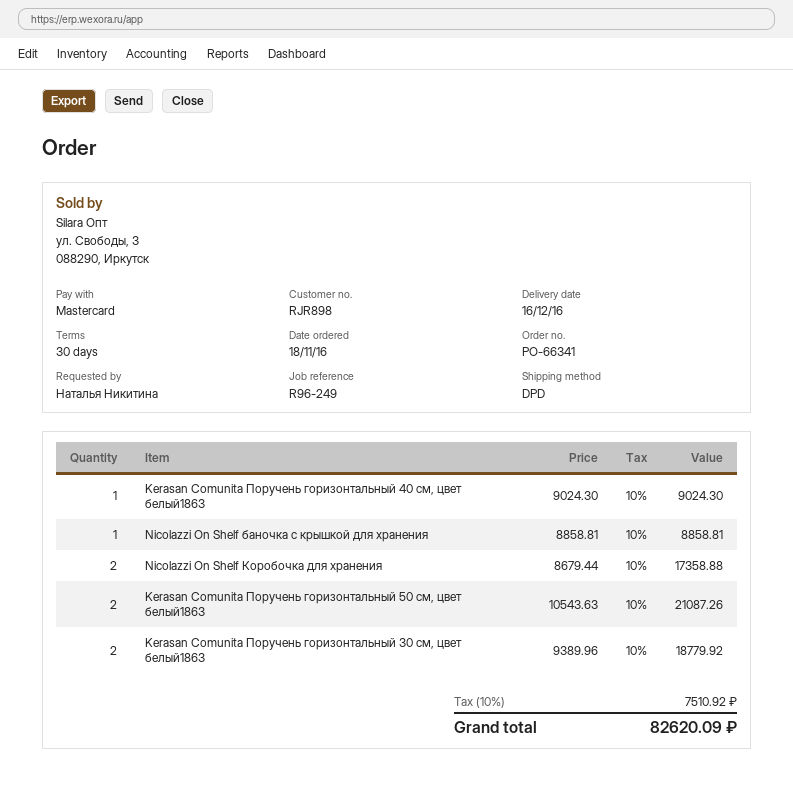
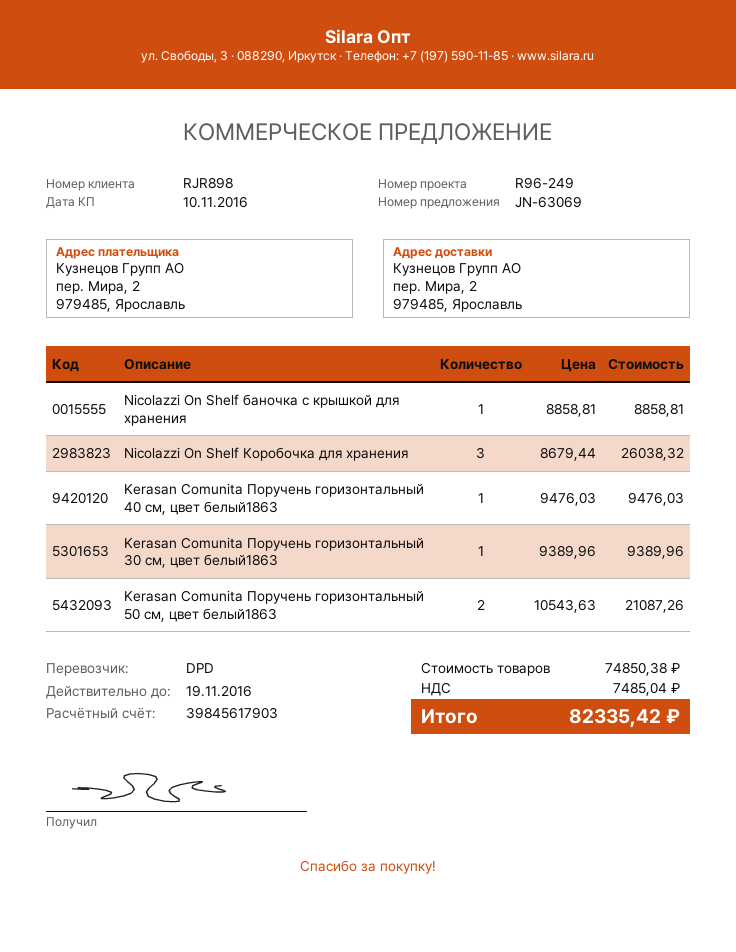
Kerasan Comunita Поручень горизонтальный 40 см, цвет белый1863: 1 x 9024.30 = 9024.30 -> 1 x 9476.03 = 9476.03
Nicolazzi On Shelf Коробочка для хранения: 2 x 8679.44 = 17358.88 -> 3 x 8679.44 = 26038.32
Kerasan Comunita Поручень горизонтальный 30 см, цвет белый1863: 2 x 9389.96 = 18779.92 -> 1 x 9389.96 = 9389.96
tax: 7510.92 -> 7485.04
total: 82620.09 -> 82335.42

